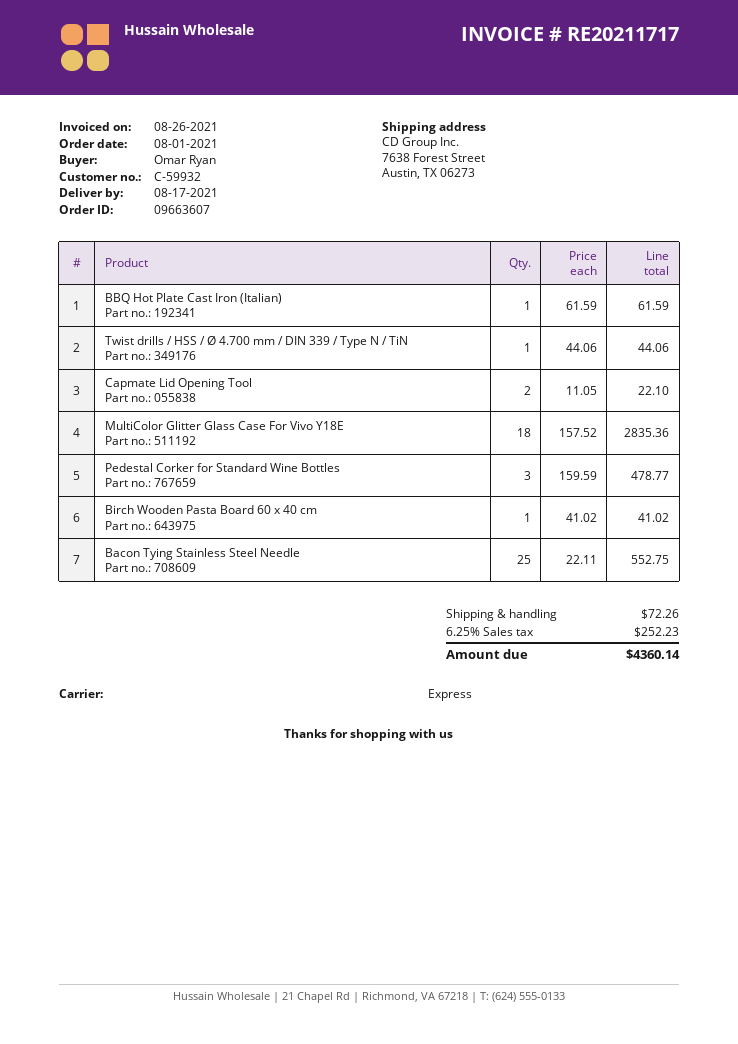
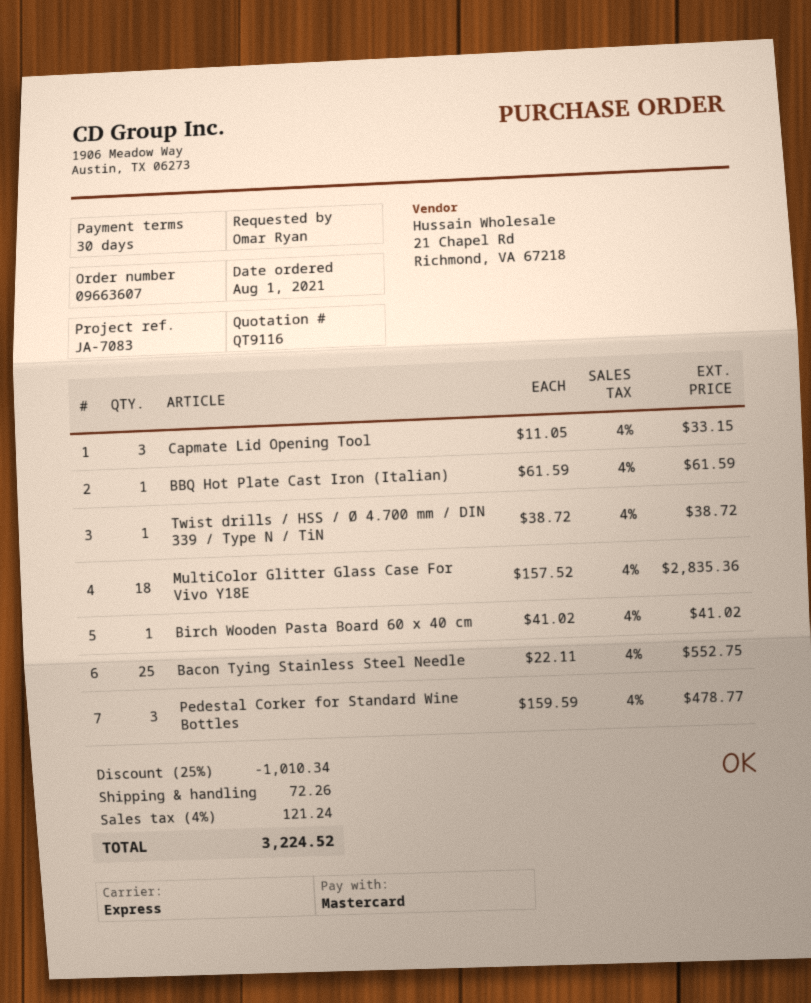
Twist drills / HSS / Ø 4.700 mm / DIN 339 / Type N / TiN: 1 x 44.06 = 44.06 -> 1 x 38.72 = 38.72
Capmate Lid Opening Tool: 2 x 11.05 = 22.10 -> 3 x 11.05 = 33.15
discount: none -> 25% = 1010.34
tax: 6.25% = 252.23 -> 4% = 121.24
total: 4360.14 -> 3224.52

